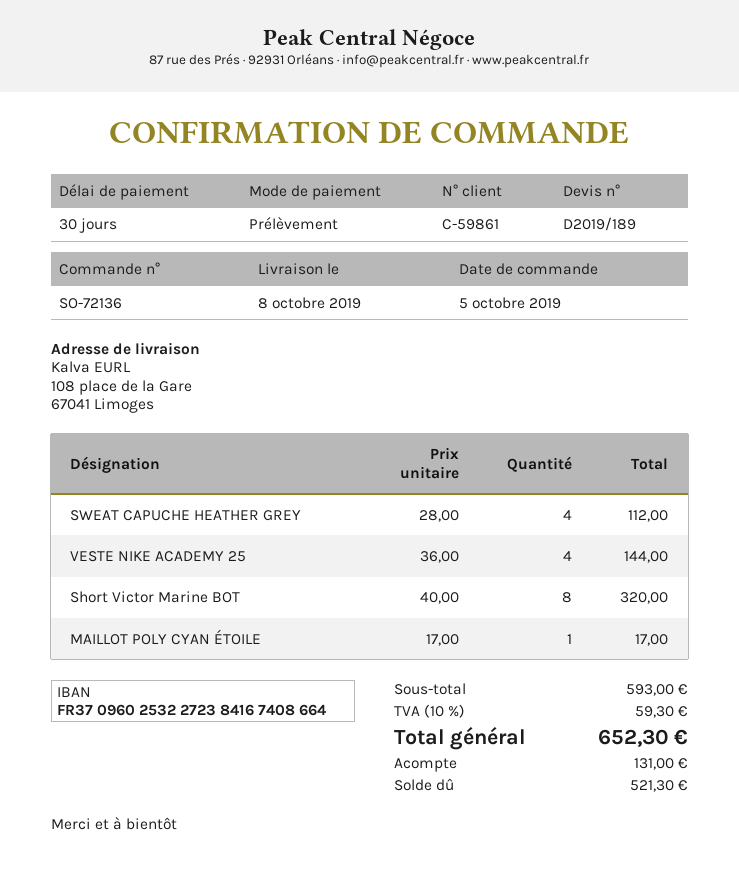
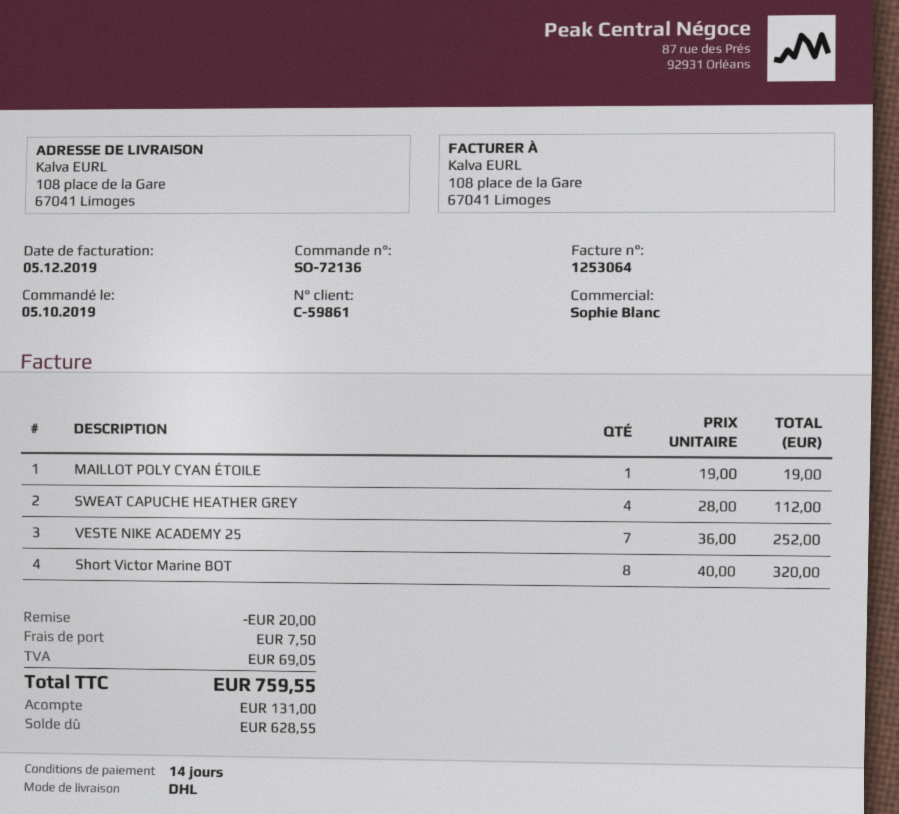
payment terms: 30 days -> 14 days
VESTE NIKE ACADEMY 25: 4 x 36.00 = 144.00 -> 7 x 36.00 = 252.00
MAILLOT POLY CYAN ÉTOILE: 1 x 17.00 = 17.00 -> 1 x 19.00 = 19.00
discount: none -> 20.00
shipping: none -> 7.50
tax: 59.30 -> 69.05
total: 652.30 -> 759.55
balance: 521.30 -> 628.55

